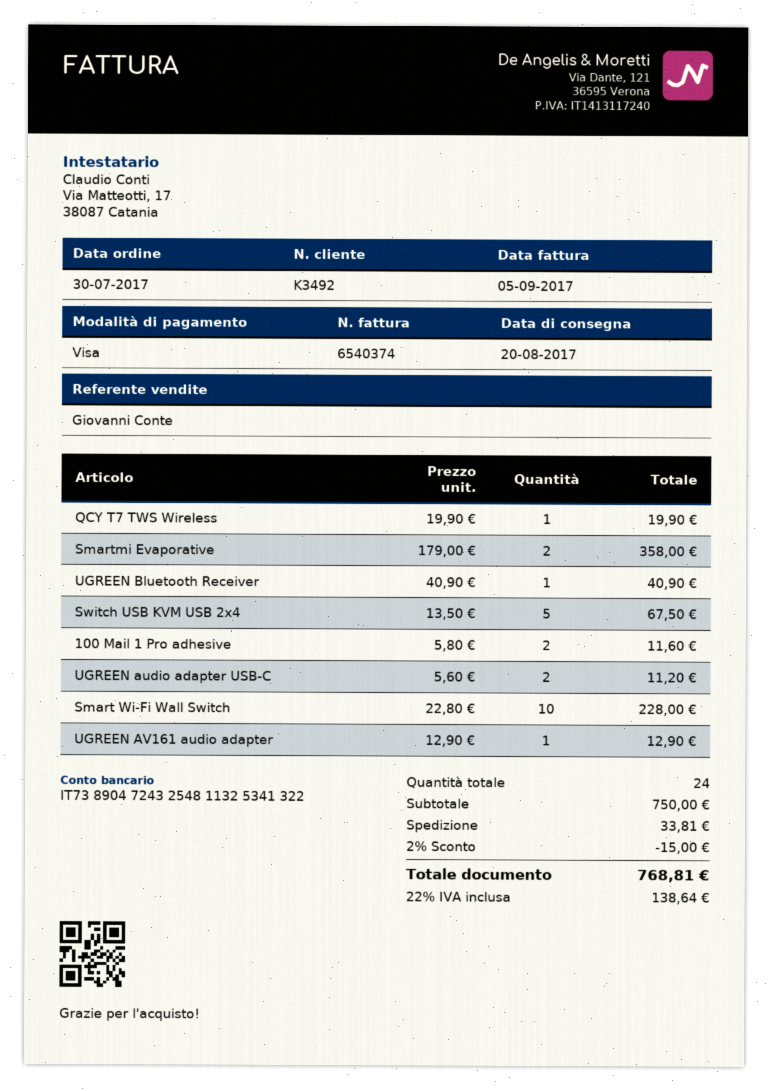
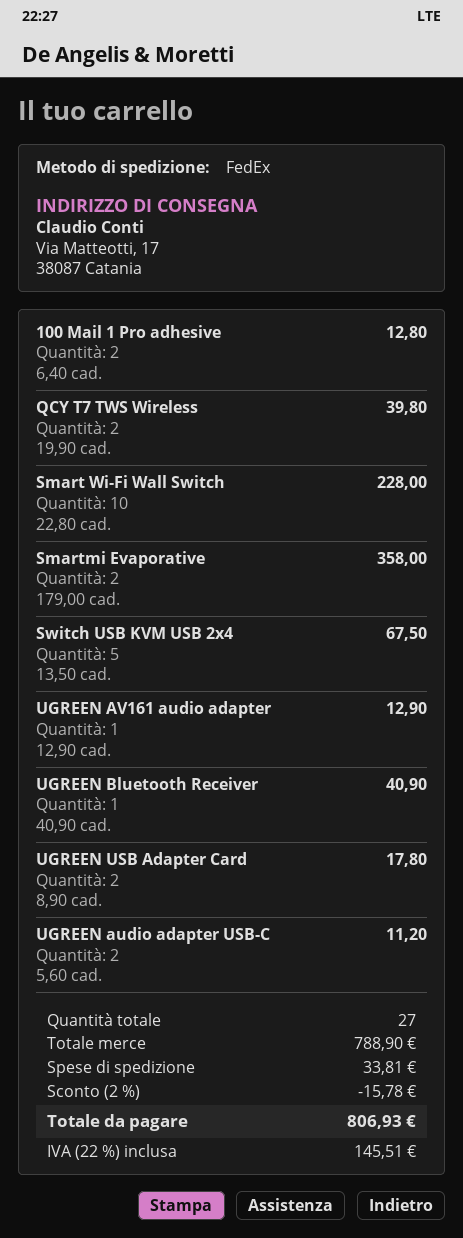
QCY T7 TWS Wireless: 1 x 19.90 = 19.90 -> 2 x 19.90 = 39.80
100 Mail 1 Pro adhesive: 2 x 5.80 = 11.60 -> 2 x 6.40 = 12.80
UGREEN USB Adapter Card: none -> 2 x 8.90 = 17.80
total quantity: 24 -> 27
subtotal: 750.00 -> 788.90
discount: 2% = 15.00 -> 2% = 15.78
tax: 22% = 138.64 -> 22% = 145.51
total: 768.81 -> 806.93

